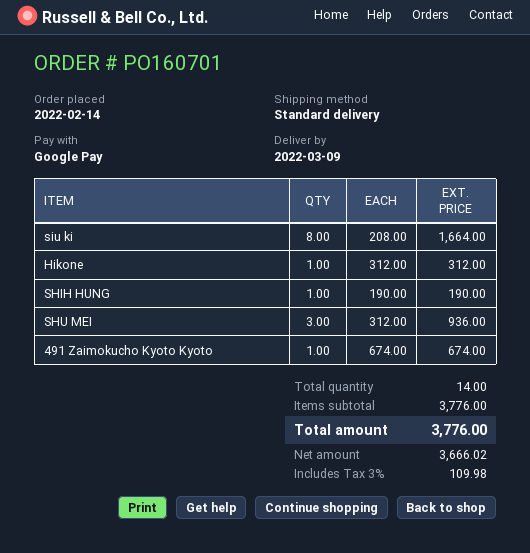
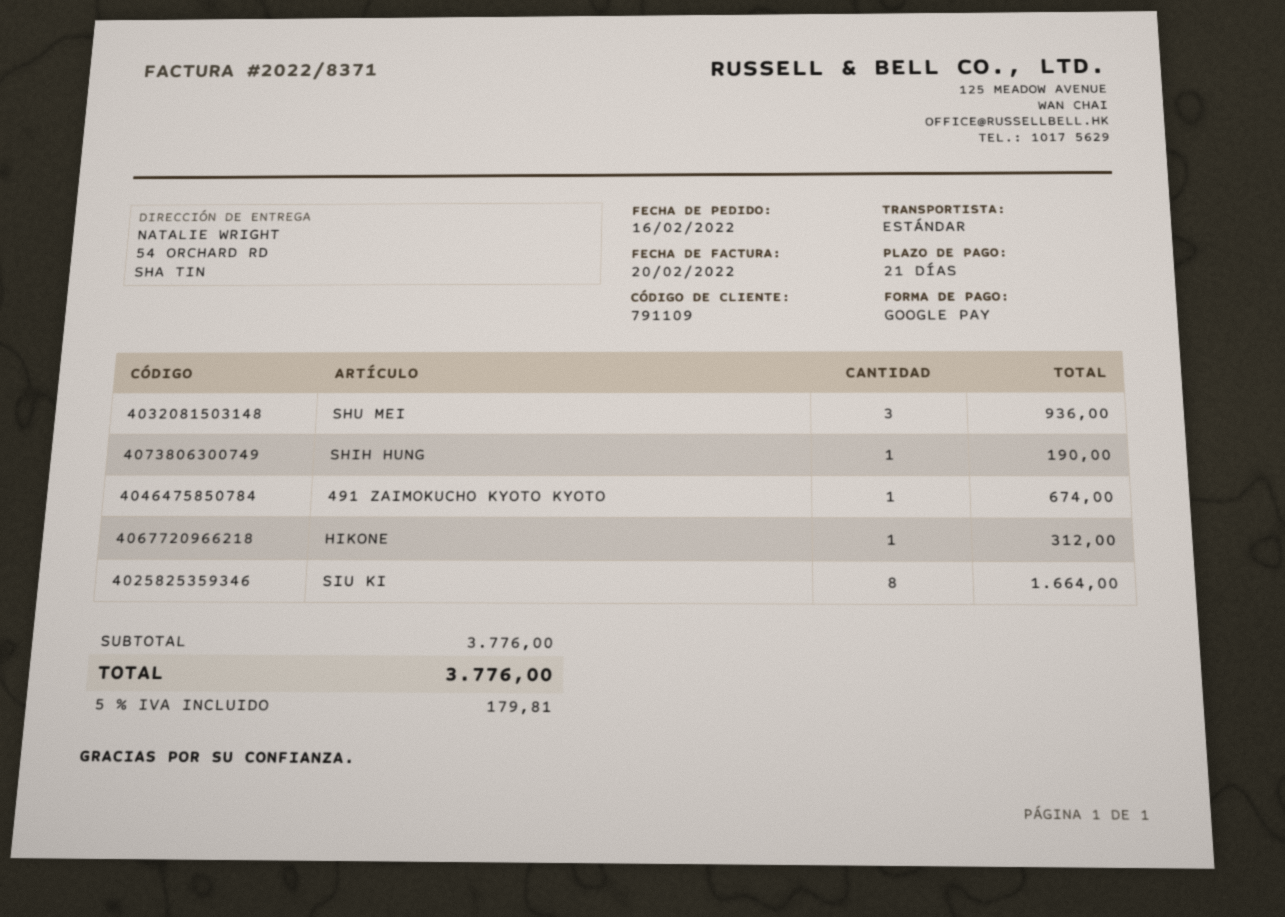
order date: 2022-02-14 -> 2022-02-16
tax: 3% = 109.98 -> 5% = 179.81

